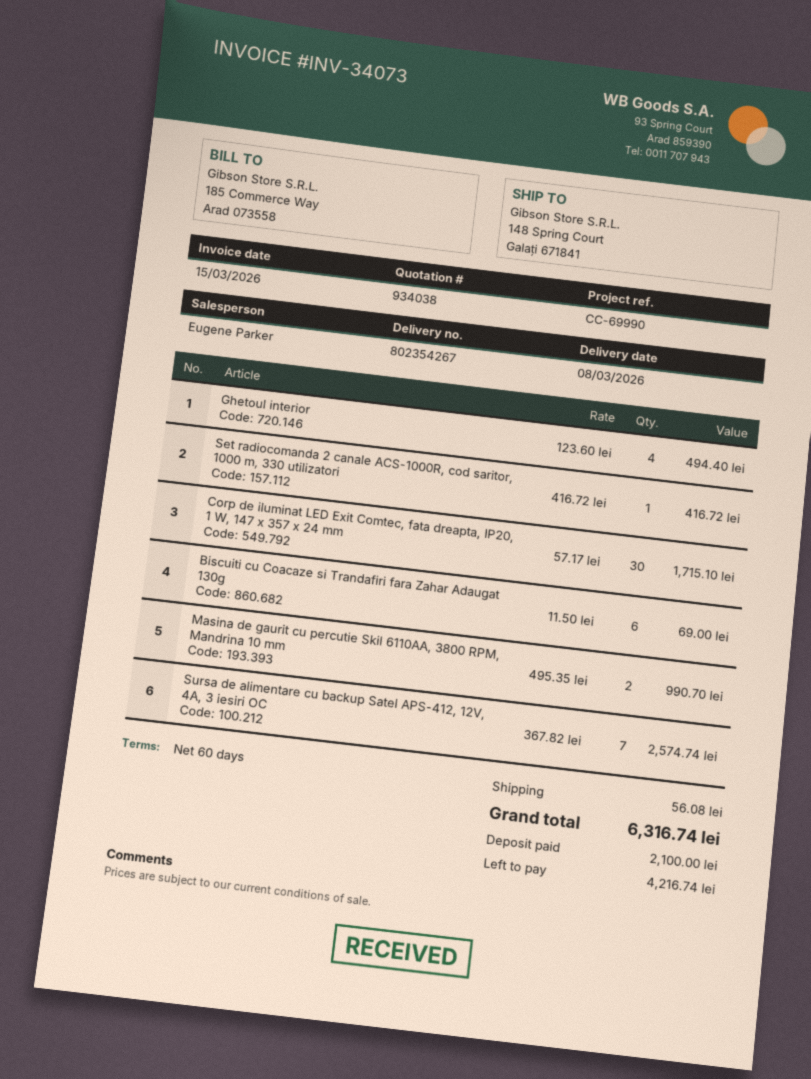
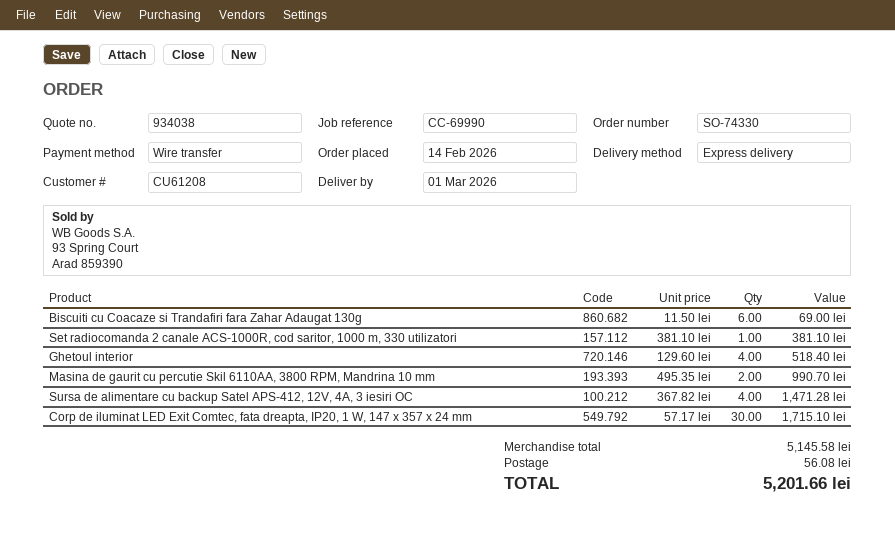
delivery date: 2026-03-08 -> 2026-03-01
Ghetoul interior: 4 x 123.60 = 494.40 -> 4 x 129.60 = 518.40
Set radiocomanda 2 canale ACS-1000R, cod saritor, 1000 m, 330 utilizatori: 1 x 416.72 = 416.72 -> 1 x 381.10 = 381.10
Sursa de alimentare cu backup Satel APS-412, 12V, 4A, 3 iesiri OC: 7 x 367.82 = 2574.74 -> 4 x 367.82 = 1471.28
total: 6316.74 -> 5201.66

